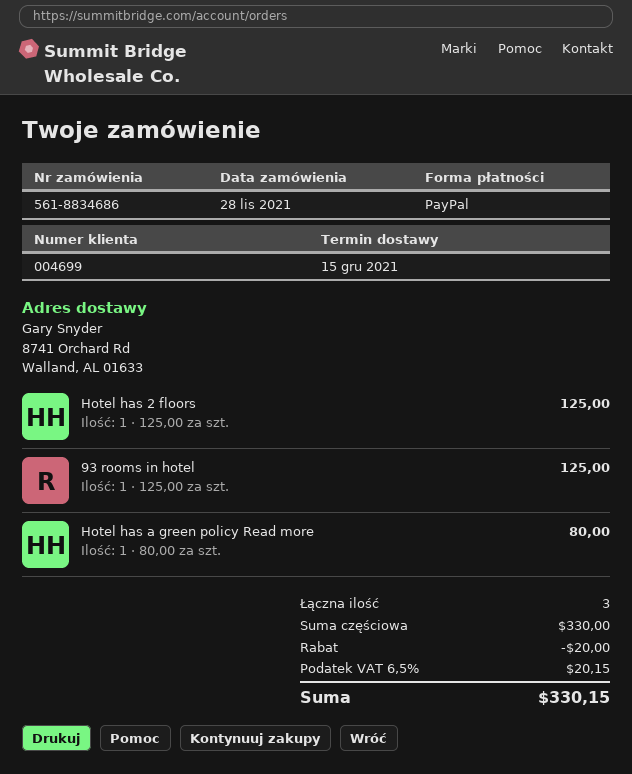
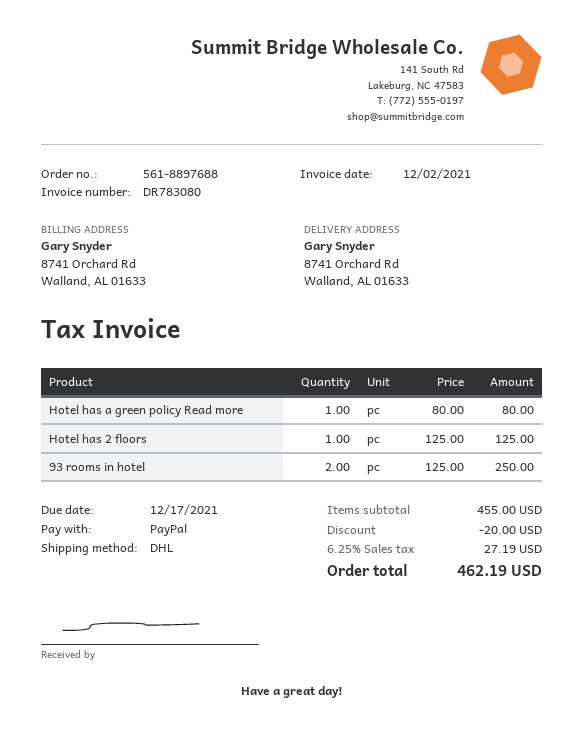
order number: 561-8834686 -> 561-8897688
93 rooms in hotel: 1 x 125.00 = 125.00 -> 2 x 125.00 = 250.00
subtotal: 330.00 -> 455.00
tax: 6.5% = 20.15 -> 6.25% = 27.19
total: 330.15 -> 462.19

